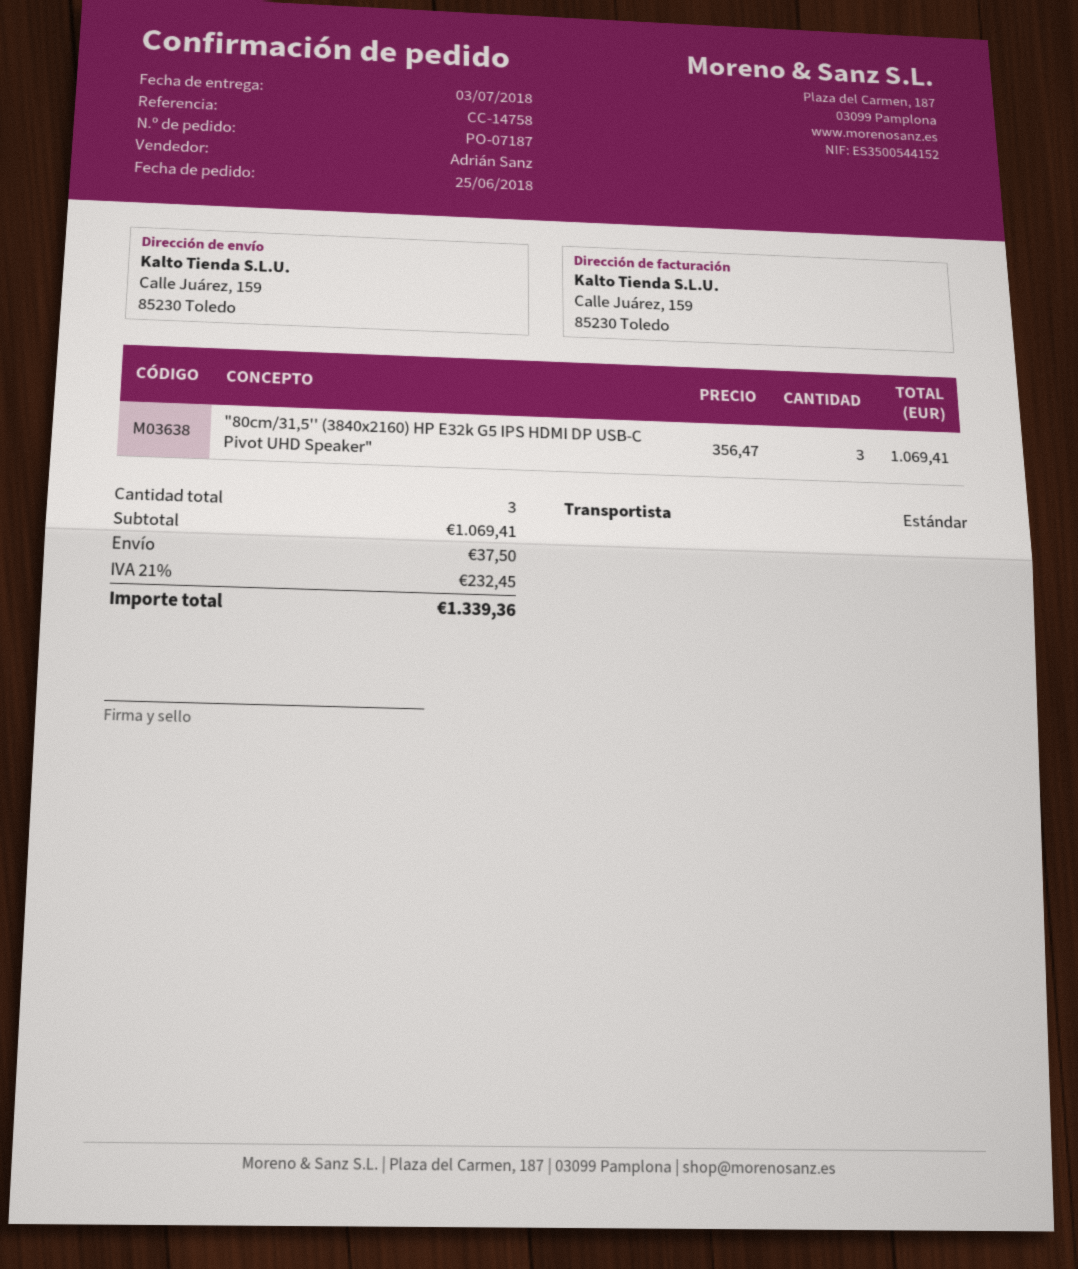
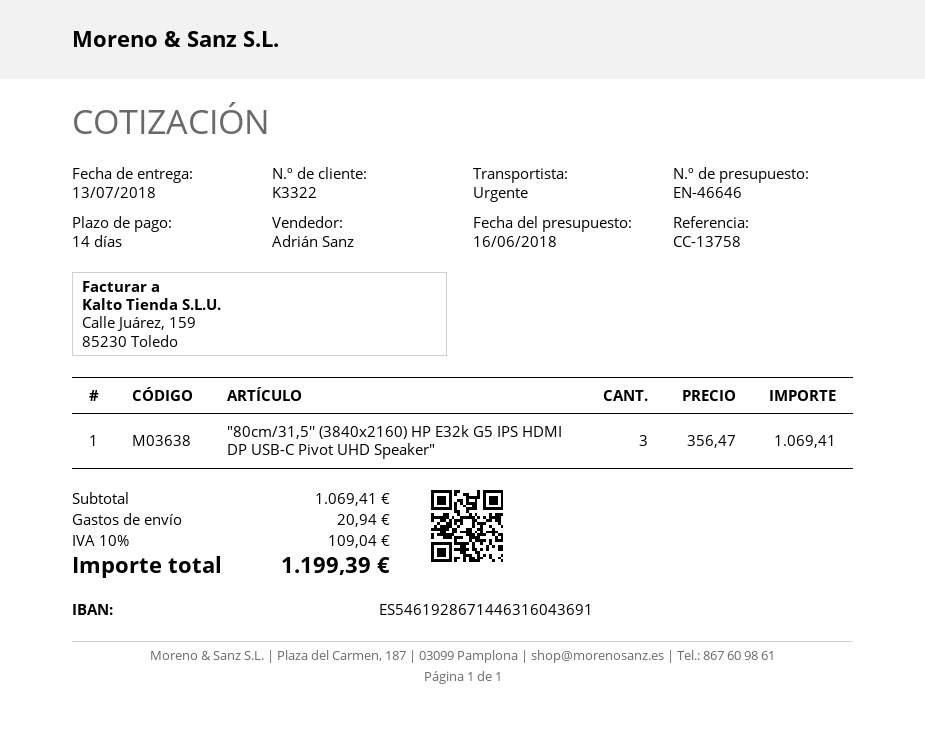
delivery date: 2018-07-03 -> 2018-07-13
reference: CC-14758 -> CC-13758
shipping method: standard -> express
shipping: 37.50 -> 20.94
tax: 21% = 232.45 -> 10% = 109.04
total: 1339.36 -> 1199.39

